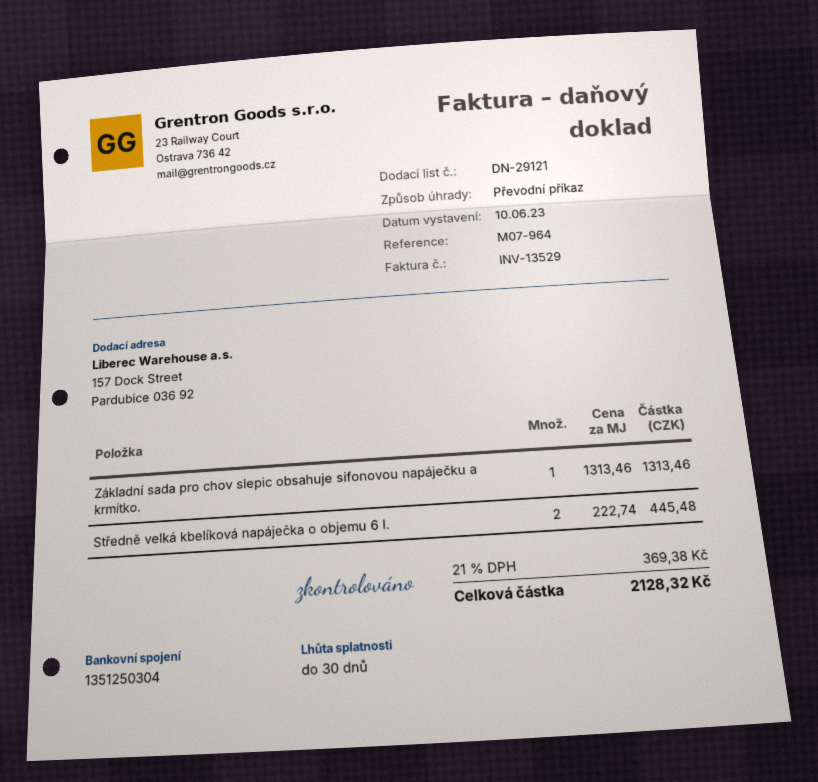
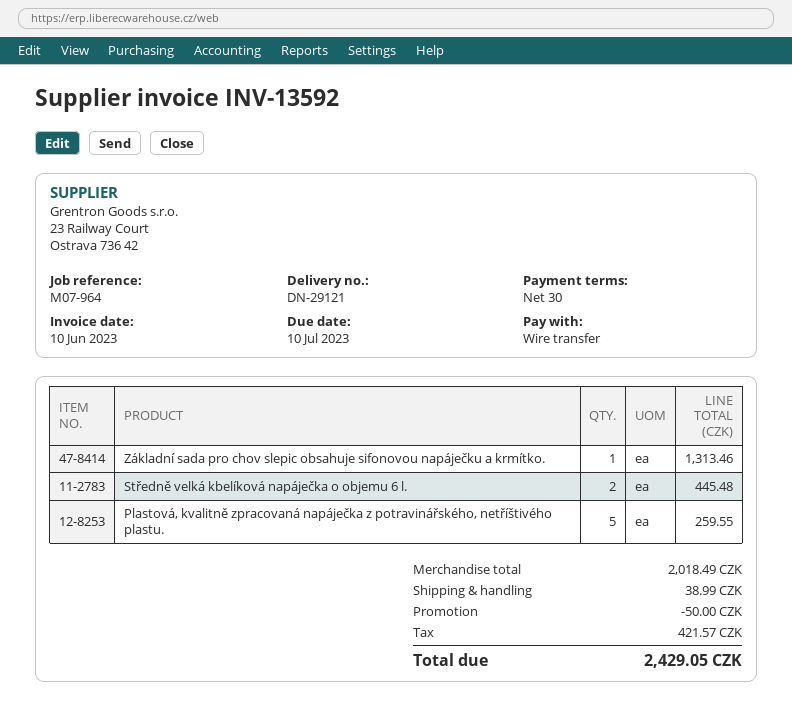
invoice number: INV-13529 -> INV-13592
Plastová, kvalitně zpracovaná napáječka z potravinářského, netříštivého plastu.: none -> 5 for 259.55
discount: none -> 50.00
shipping: none -> 38.99
tax: 369.38 -> 421.57
total: 2128.32 -> 2429.05

